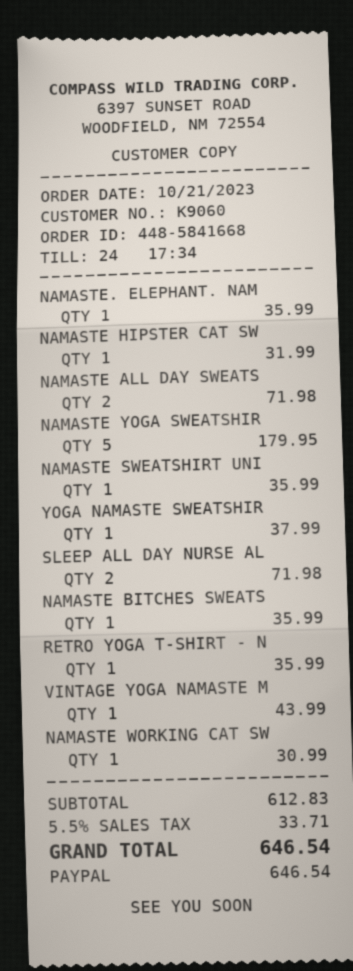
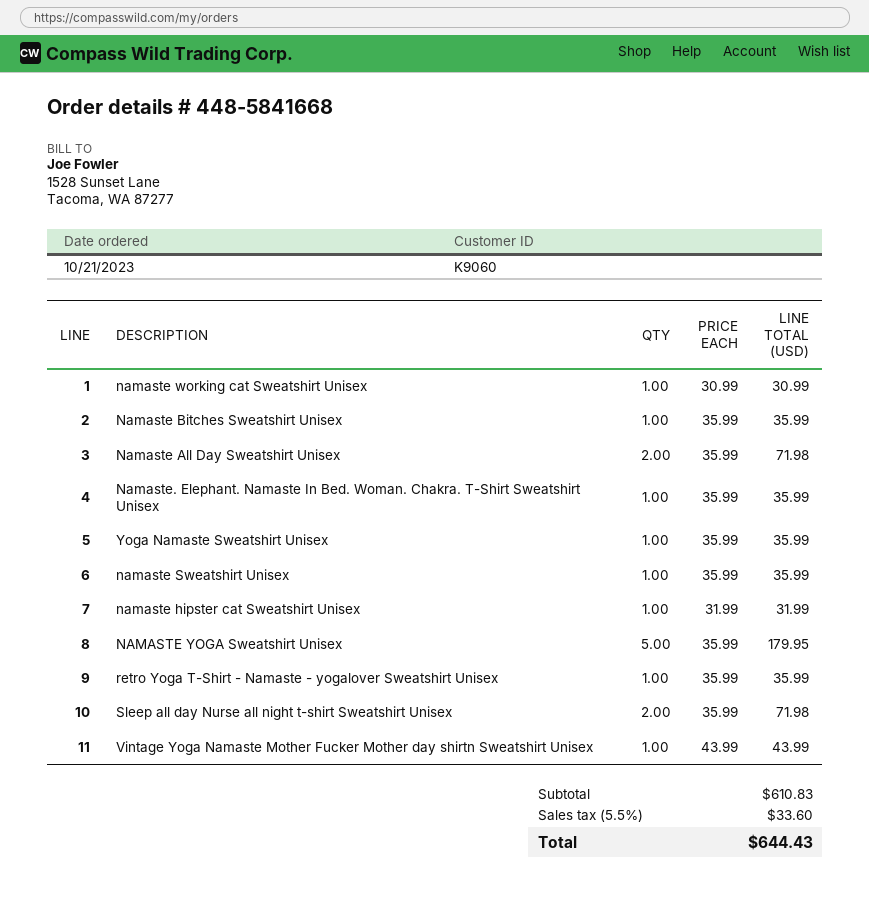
YOGA NAMASTE SWEATSHIR: 1 for 37.99 -> 1 for 35.99
subtotal: 612.83 -> 610.83
tax: 5.5% = 33.71 -> 5.5% = 33.60
total: 646.54 -> 644.43

